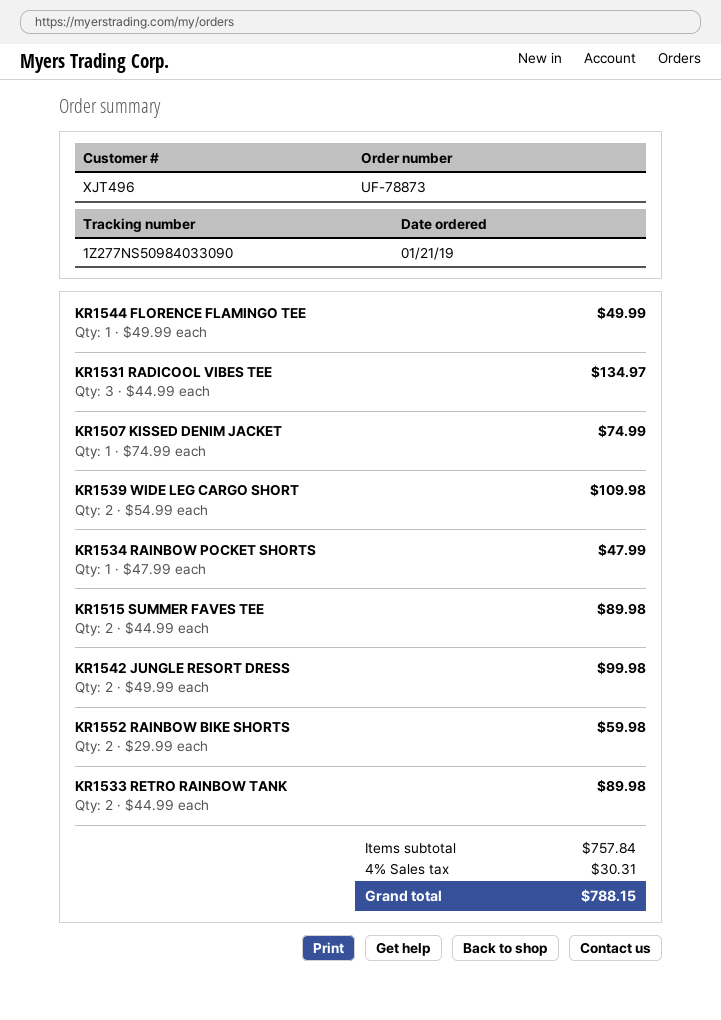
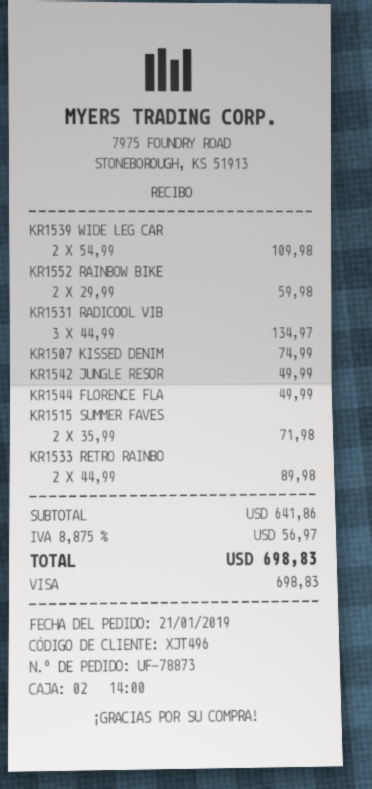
KR1534 RAINBOW POCKET SHORTS: 1 x 47.99 = 47.99 -> none
KR1515 SUMMER FAVES TEE: 2 x 44.99 = 89.98 -> 2 x 35.99 = 71.98
KR1542 JUNGLE RESORT DRESS: 2 x 49.99 = 99.98 -> 1 x 49.99 = 49.99
subtotal: 757.84 -> 641.86
tax: 4% = 30.31 -> 8.875% = 56.97
total: 788.15 -> 698.83

